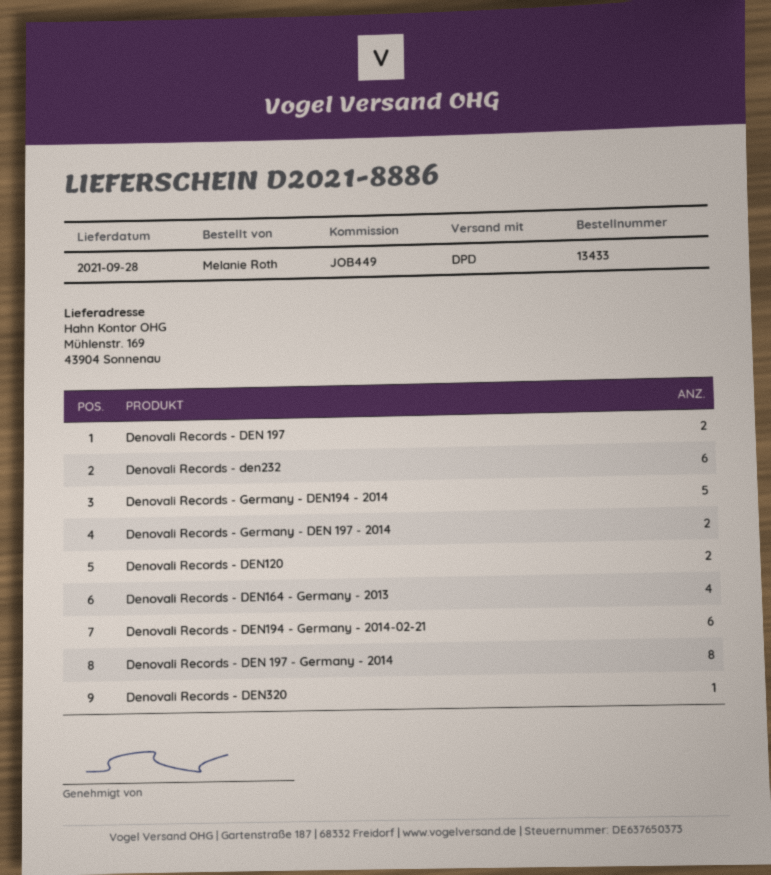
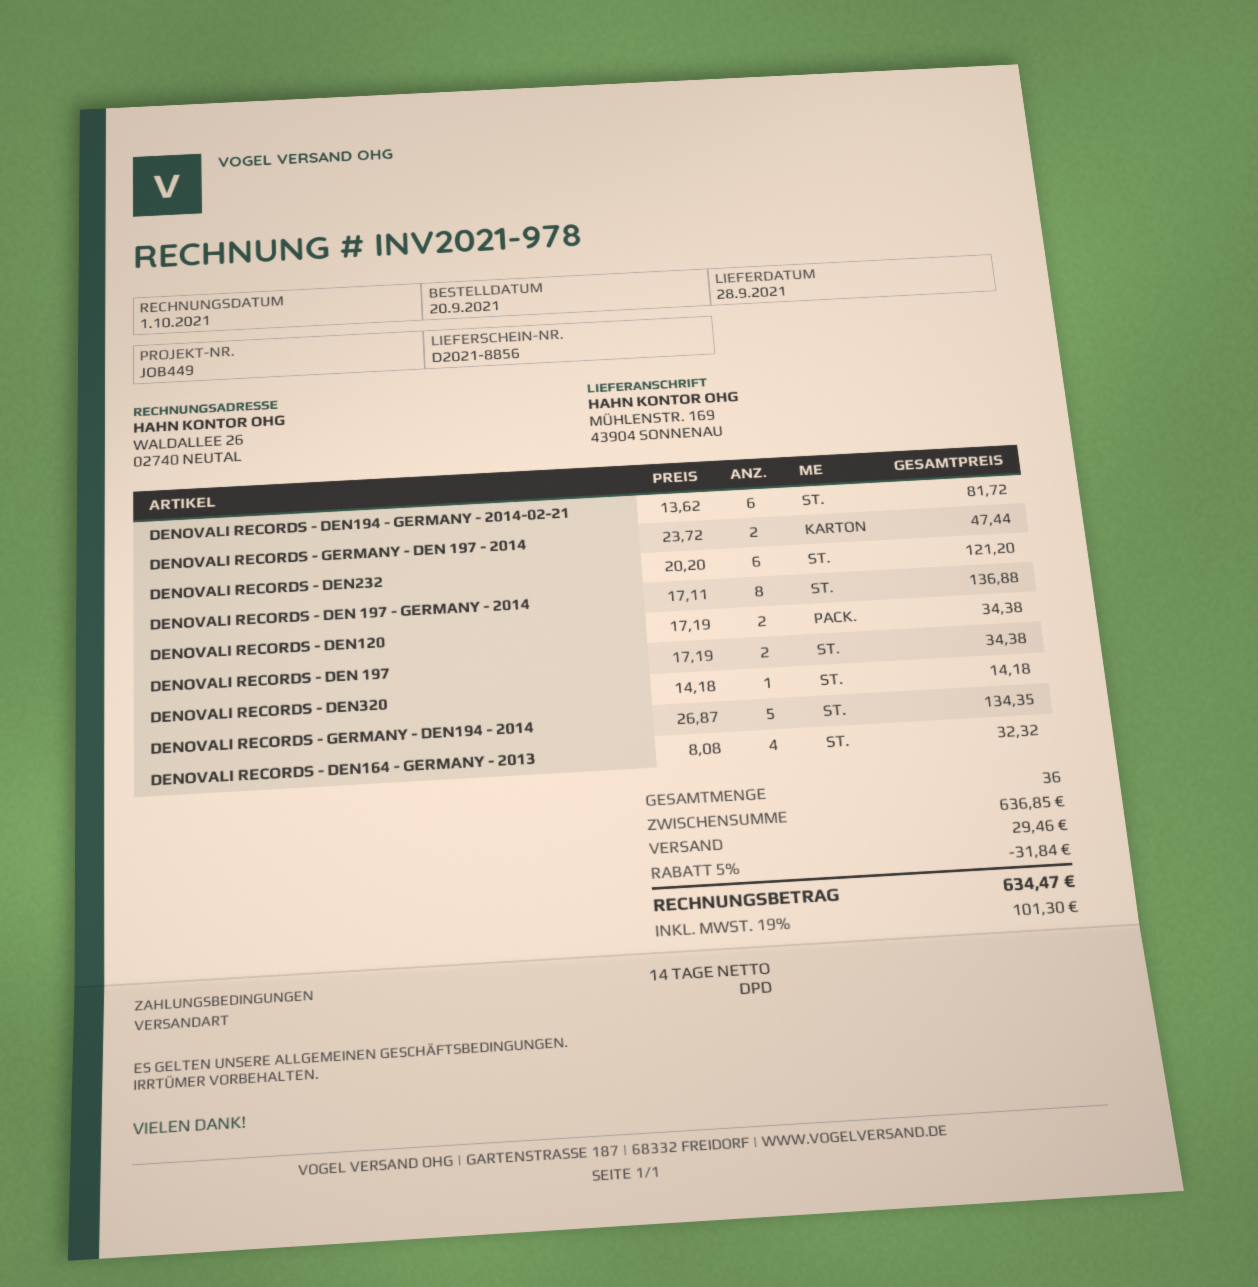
delivery note number: D2021-8886 -> D2021-8856

